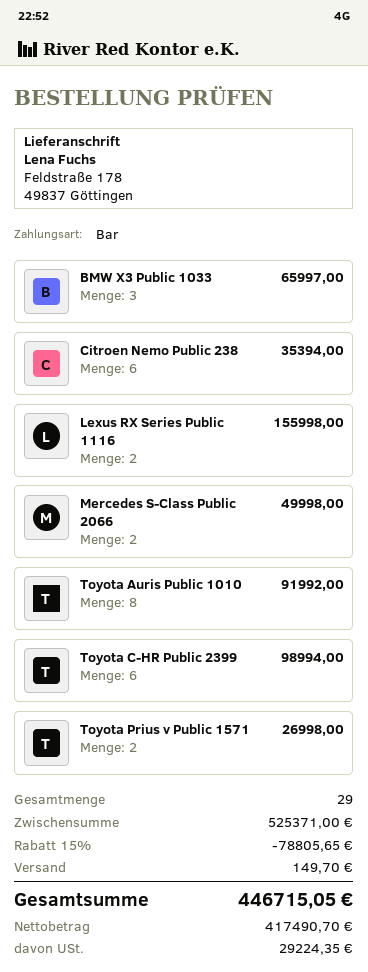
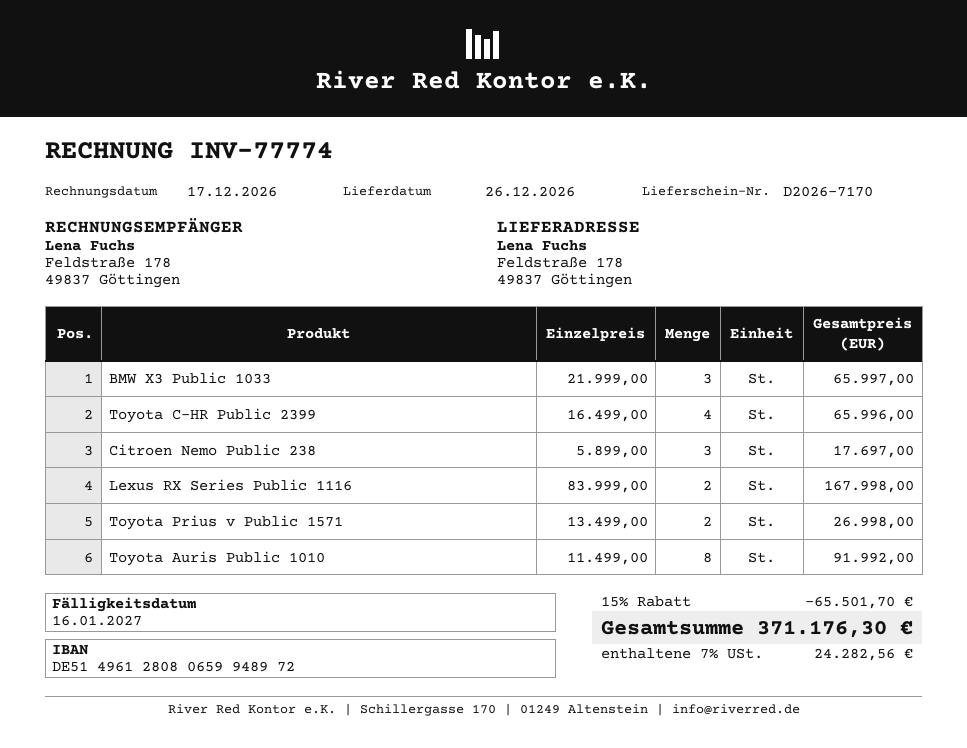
Citroen Nemo Public 238: 6 for 35394.00 -> 3 for 17697.00
Lexus RX Series Public 1116: 2 for 155998.00 -> 2 for 167998.00
Mercedes S-Class Public 2066: 2 for 49998.00 -> none
Toyota C-HR Public 2399: 6 for 98994.00 -> 4 for 65996.00
discount: 15% = 78805.65 -> 15% = 65501.70
shipping: 149.70 -> none
tax: 29224.35 -> 24282.56
total: 446715.05 -> 371176.30

